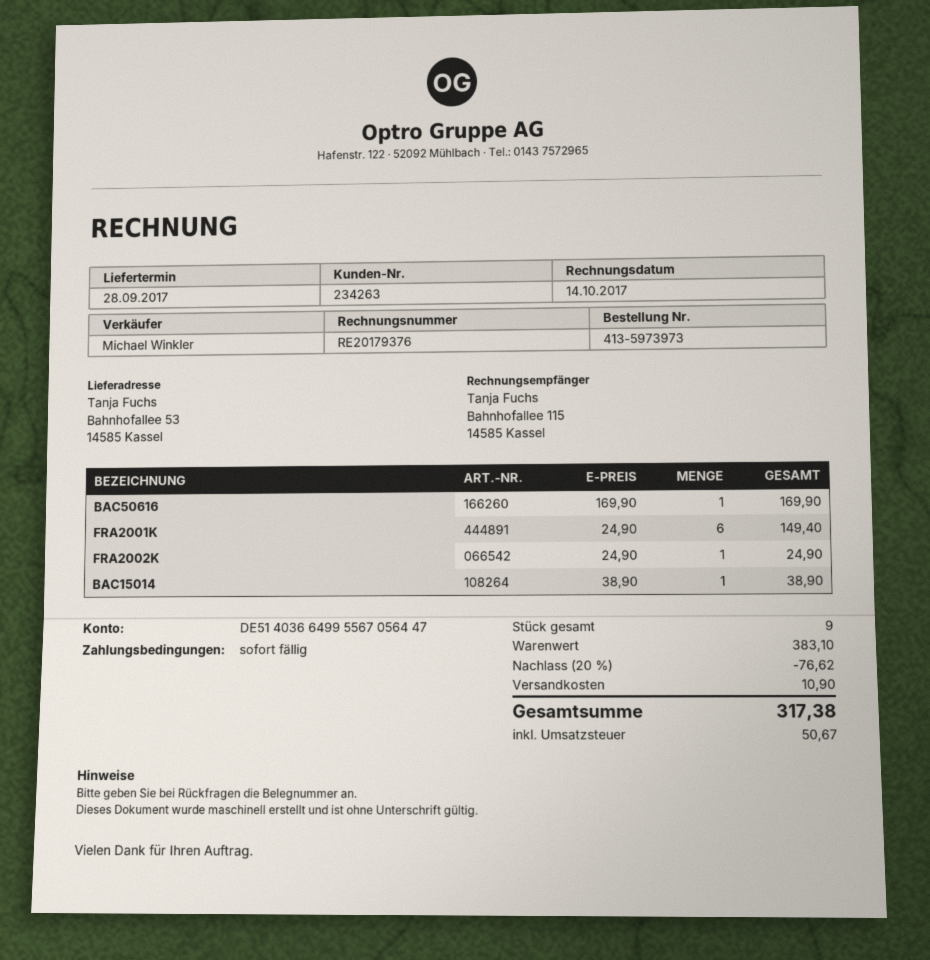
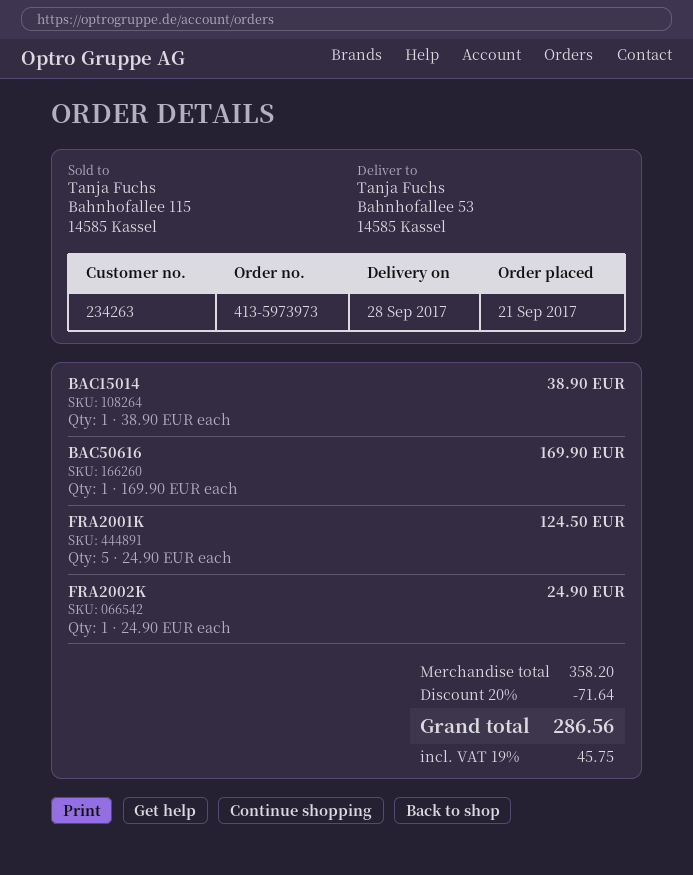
FRA2001K: 6 x 24.90 = 149.40 -> 5 x 24.90 = 124.50
subtotal: 383.10 -> 358.20
discount: 20% = 76.62 -> 20% = 71.64
shipping: 10.90 -> none
tax: 50.67 -> 45.75
total: 317.38 -> 286.56

